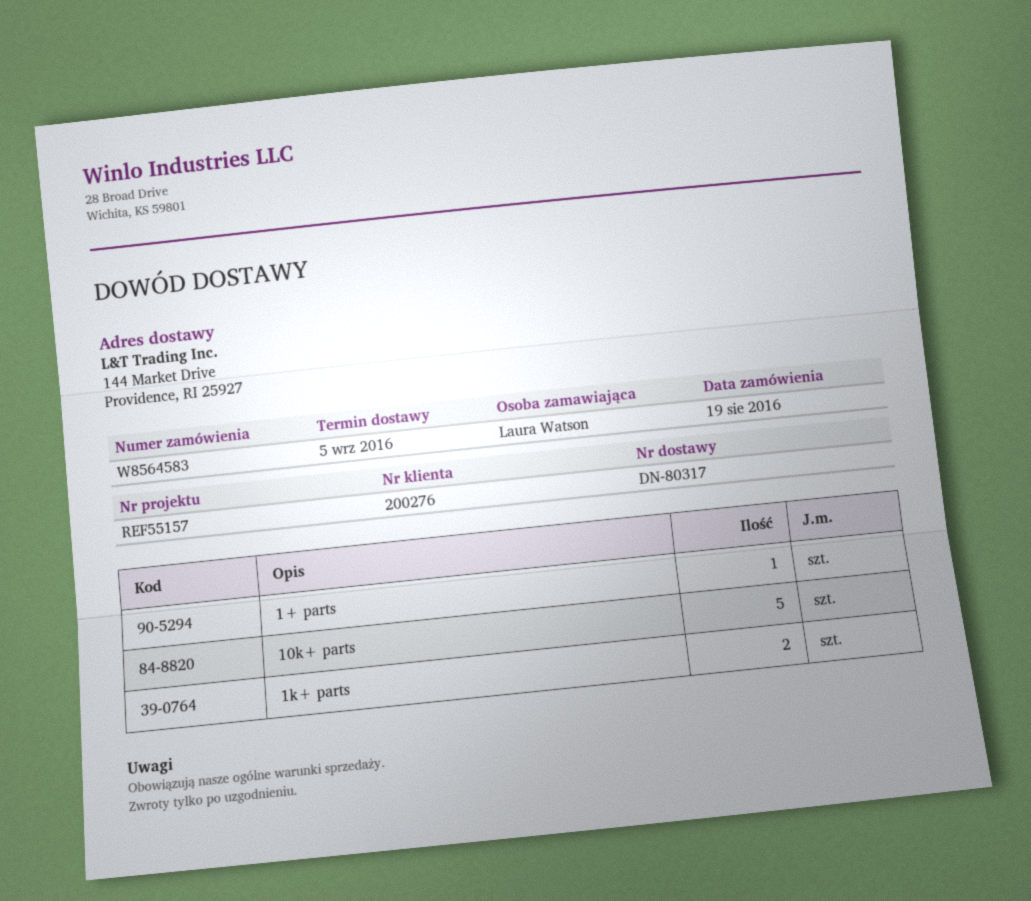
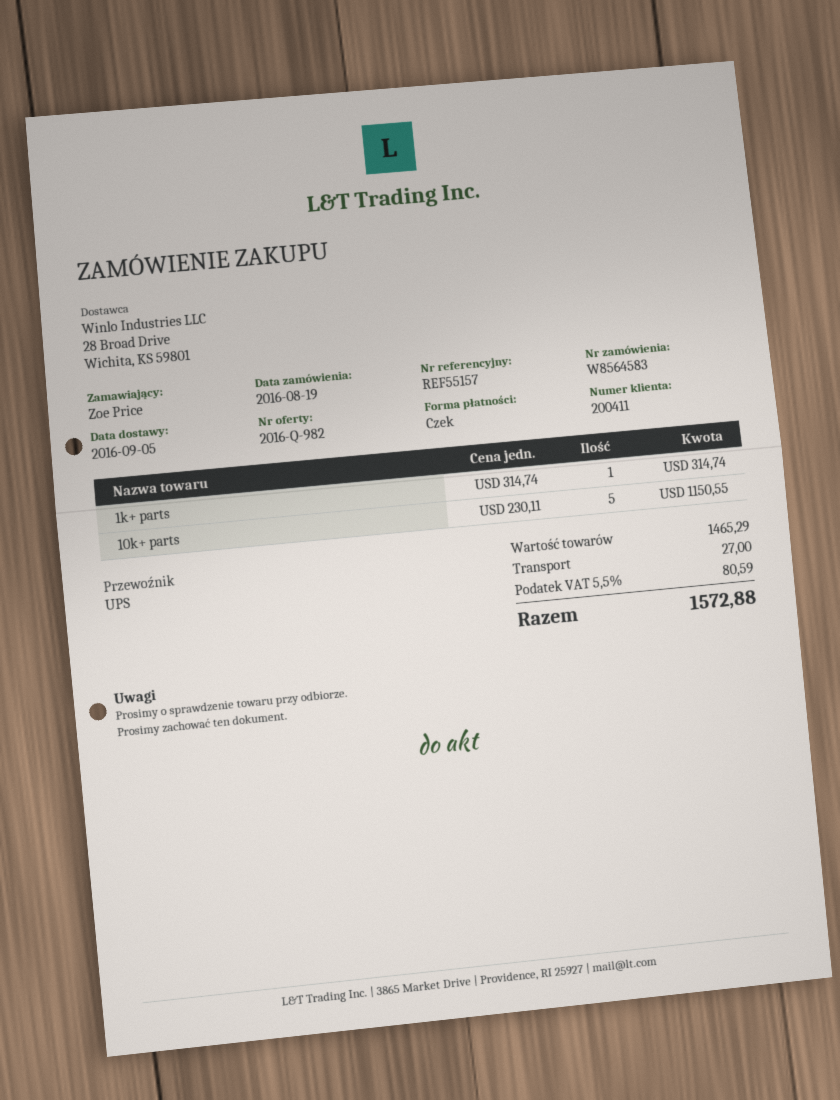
customer number: 200276 -> 200411
ordered by: Laura Watson -> Zoe Price
1+ parts: 1 -> none
1k+ parts: 2 -> 1

